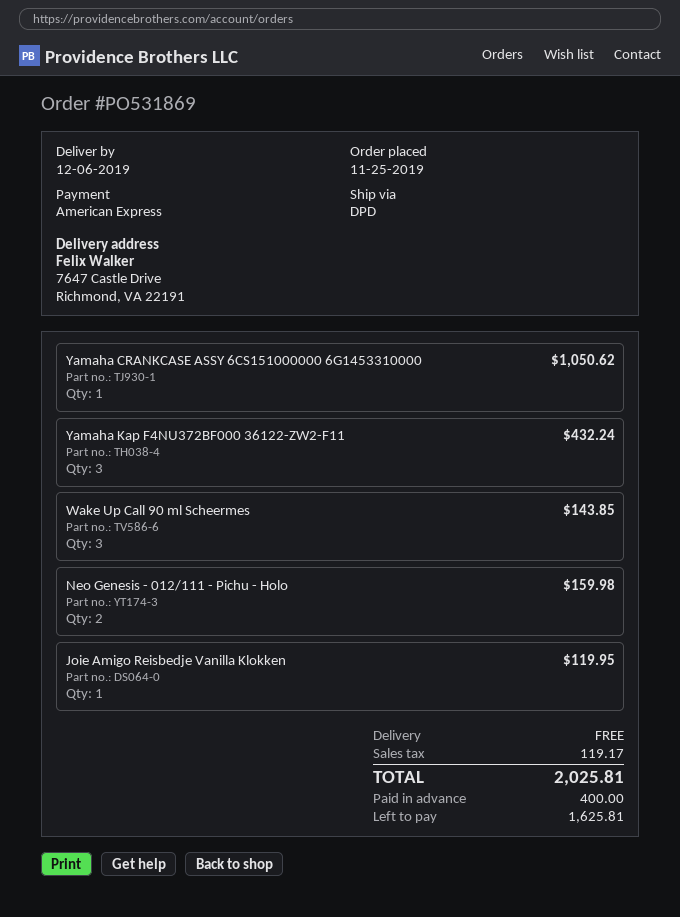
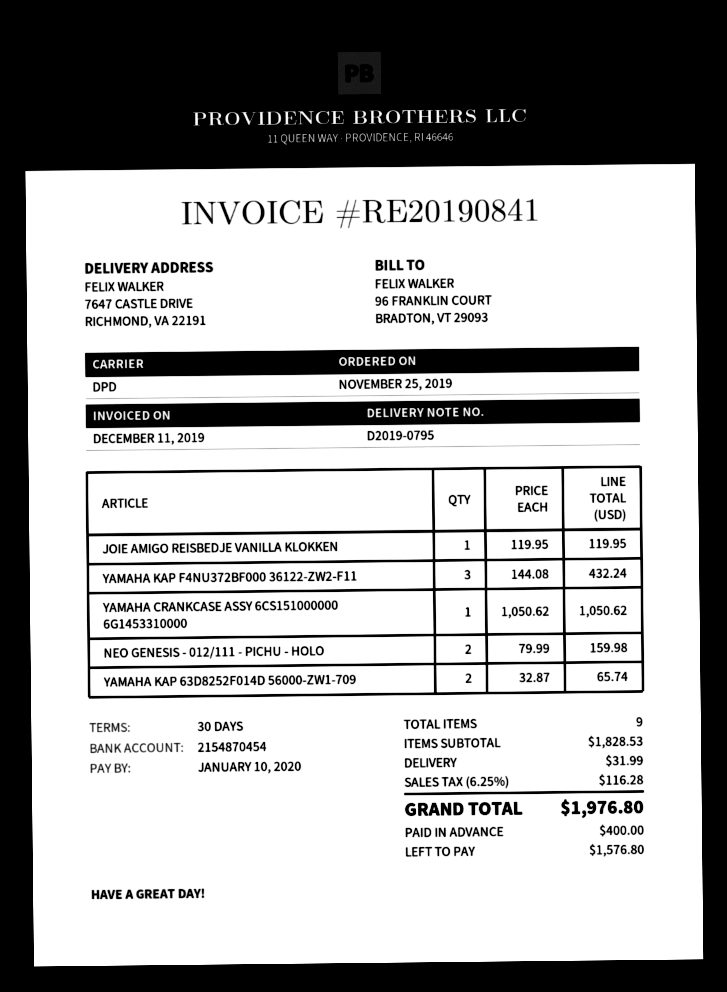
Wake Up Call 90 ml Scheermes: 3 for 143.85 -> none
YAMAHA KAP 63D8252F014D 56000-ZW1-709: none -> 2 for 65.74
shipping: 0.00 -> 31.99
tax: 119.17 -> 116.28
total: 2025.81 -> 1976.80
balance: 1625.81 -> 1576.80

